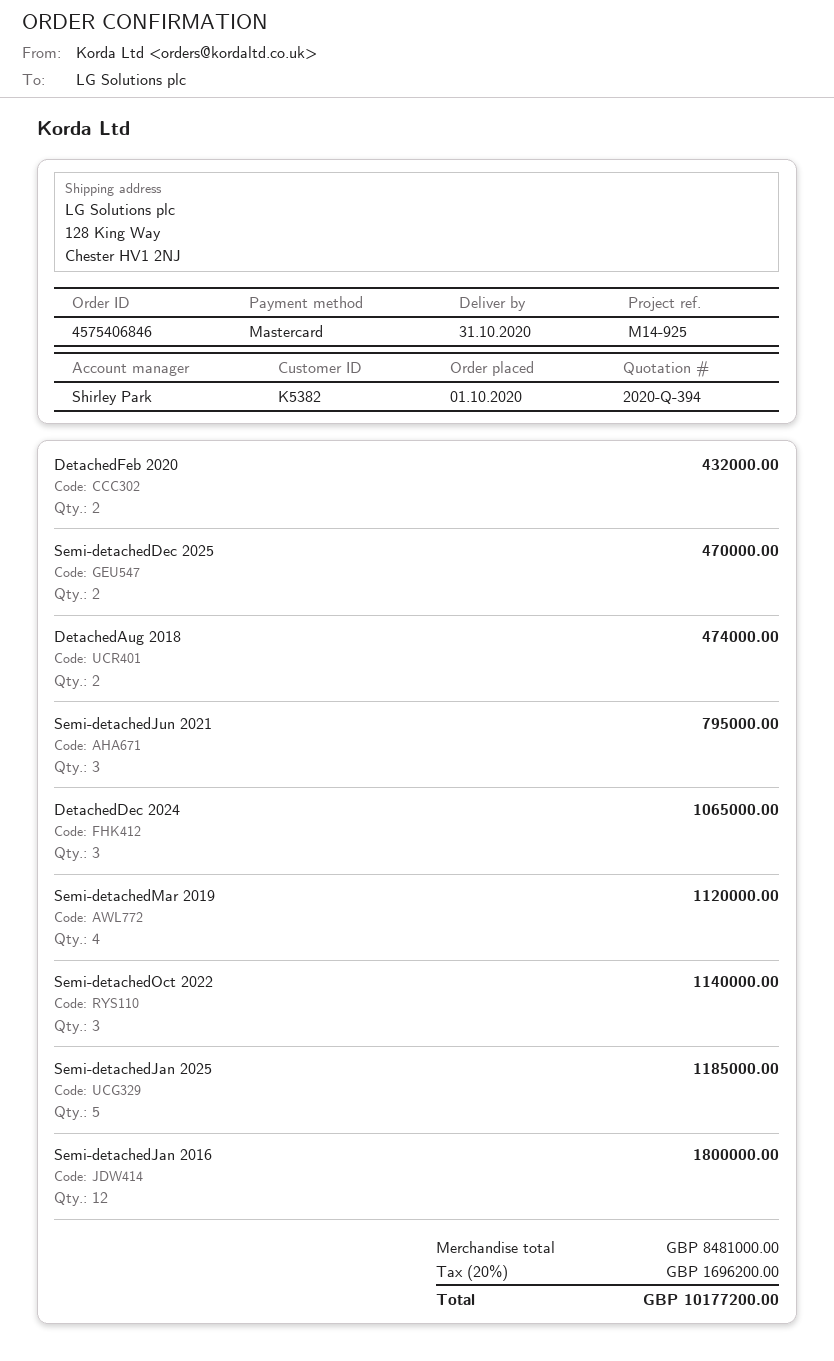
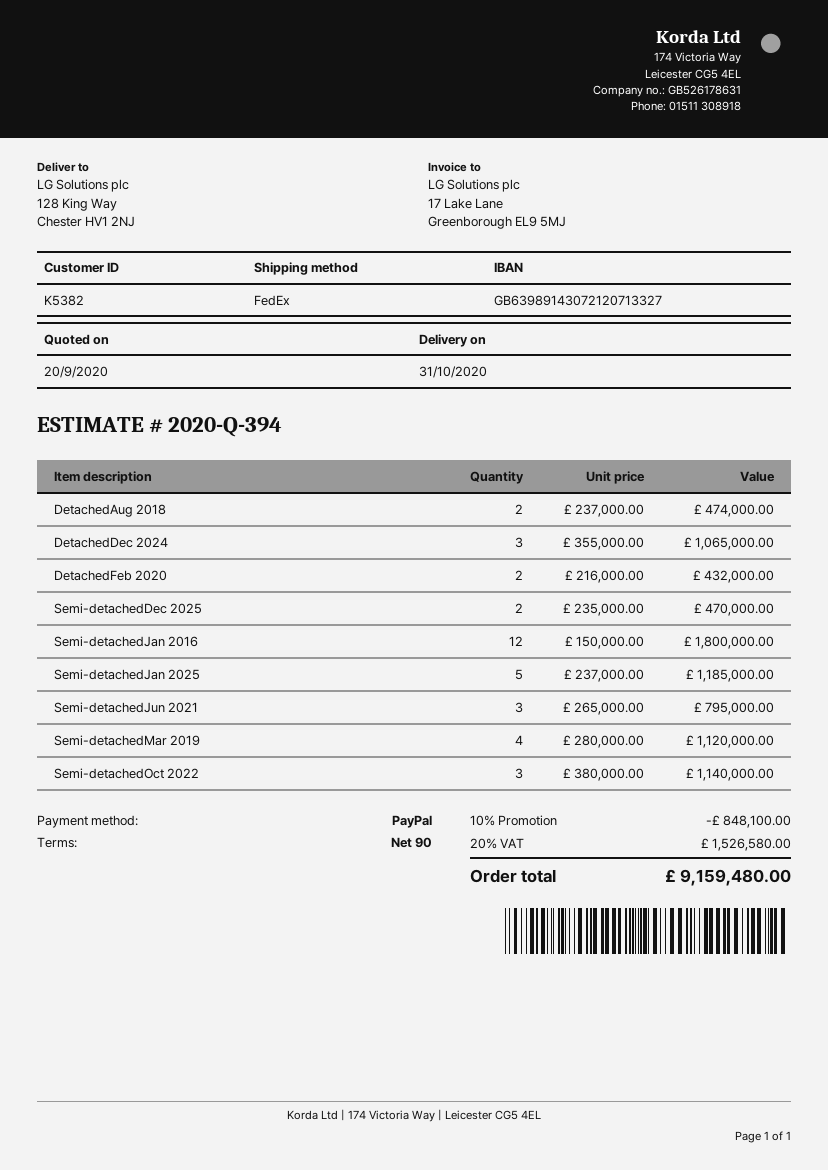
payment method: Mastercard -> PayPal
discount: none -> 10% = 848100.00
tax: 20% = 1696200.00 -> 20% = 1526580.00
total: 10177200.00 -> 9159480.00

